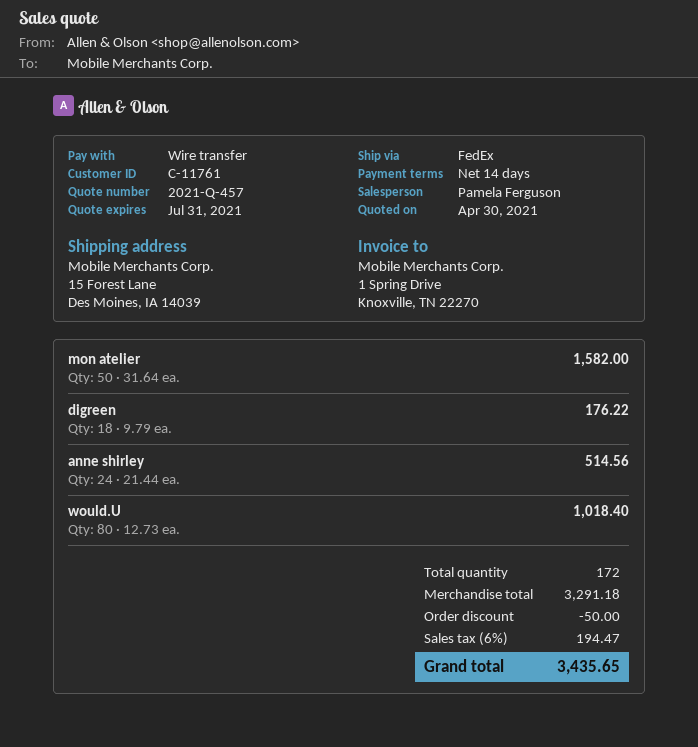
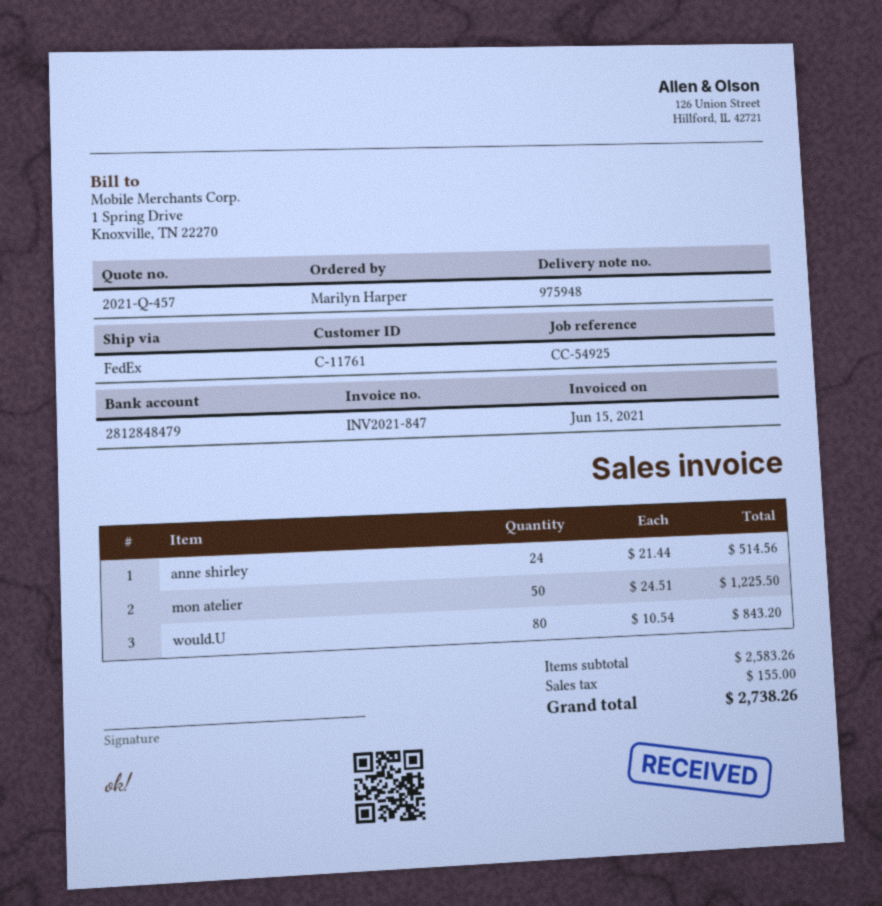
mon atelier: 50 x 31.64 = 1582.00 -> 50 x 24.51 = 1225.50
digreen: 18 x 9.79 = 176.22 -> none
would.U: 80 x 12.73 = 1018.40 -> 80 x 10.54 = 843.20
subtotal: 3291.18 -> 2583.26
discount: 50.00 -> none
tax: 194.47 -> 155.00
total: 3435.65 -> 2738.26

